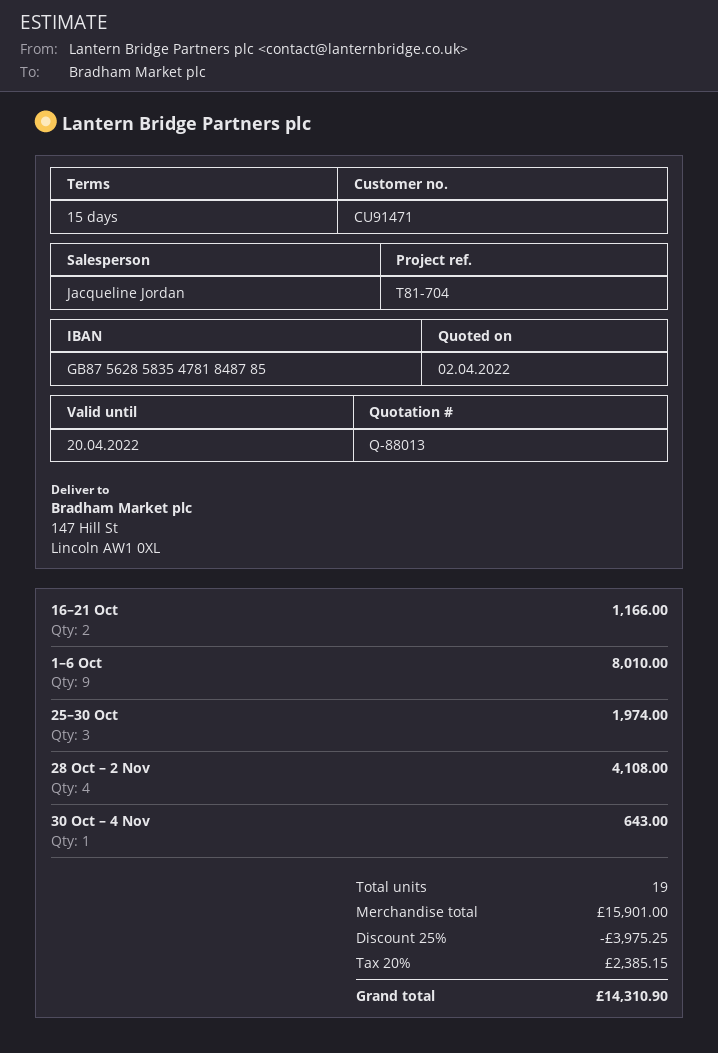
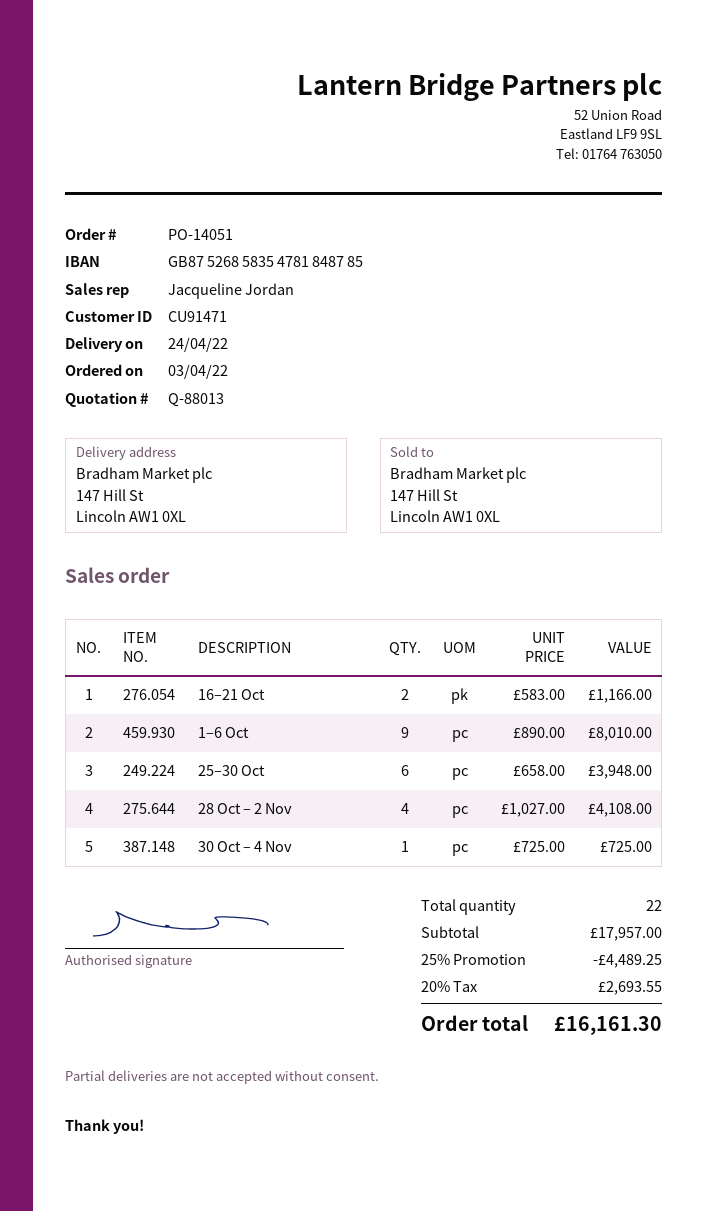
bank account: GB87562858354781848785 -> GB87526858354781848785
25–30 Oct: 3 for 1974.00 -> 6 for 3948.00
30 Oct – 4 Nov: 1 for 643.00 -> 1 for 725.00
total quantity: 19 -> 22
subtotal: 15901.00 -> 17957.00
discount: 25% = 3975.25 -> 25% = 4489.25
tax: 20% = 2385.15 -> 20% = 2693.55
total: 14310.90 -> 16161.30

